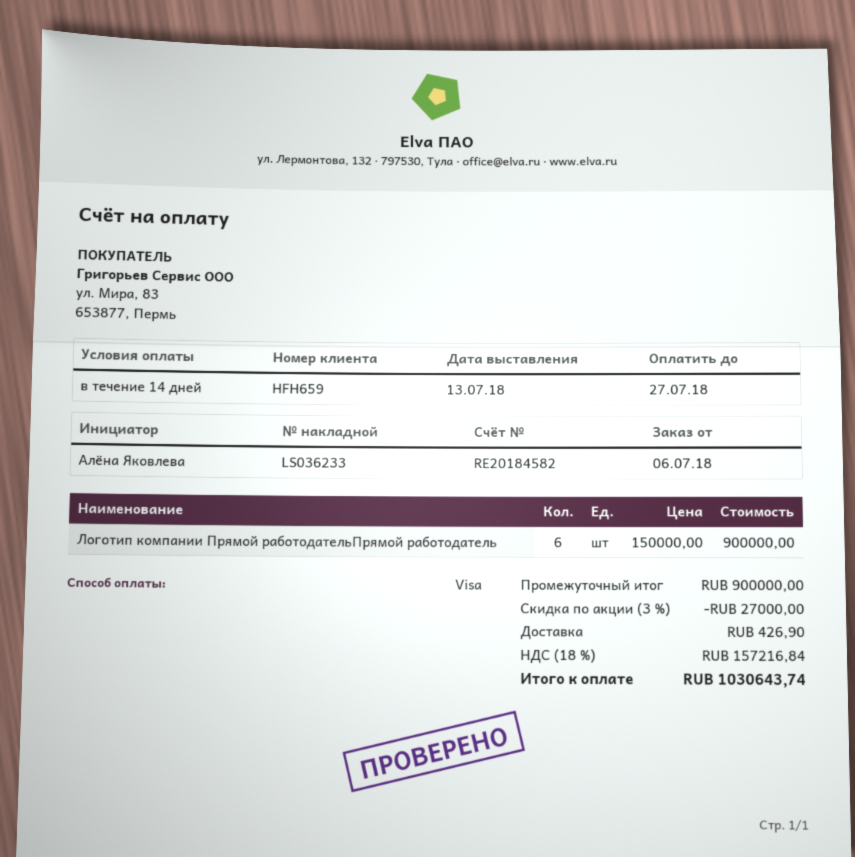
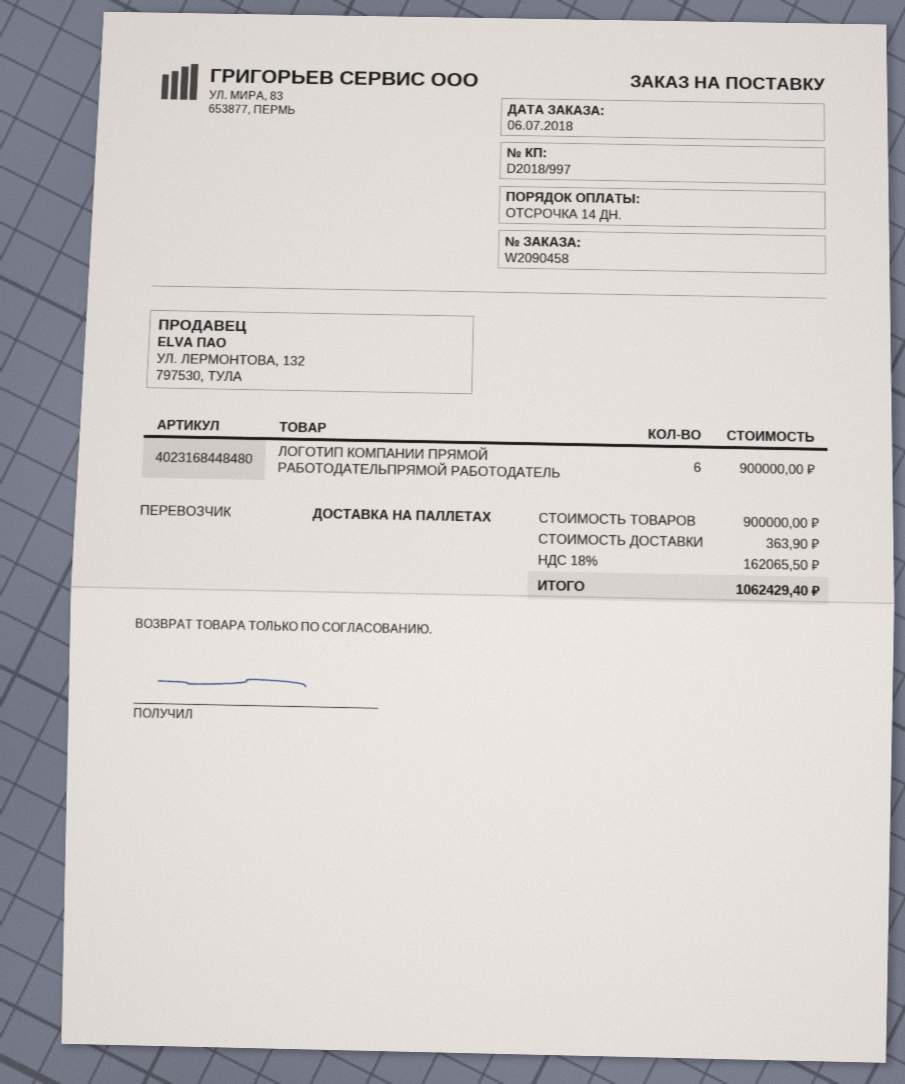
discount: 3% = 27000.00 -> none
shipping: 426.90 -> 363.90
tax: 18% = 157216.84 -> 18% = 162065.50
total: 1030643.74 -> 1062429.40

